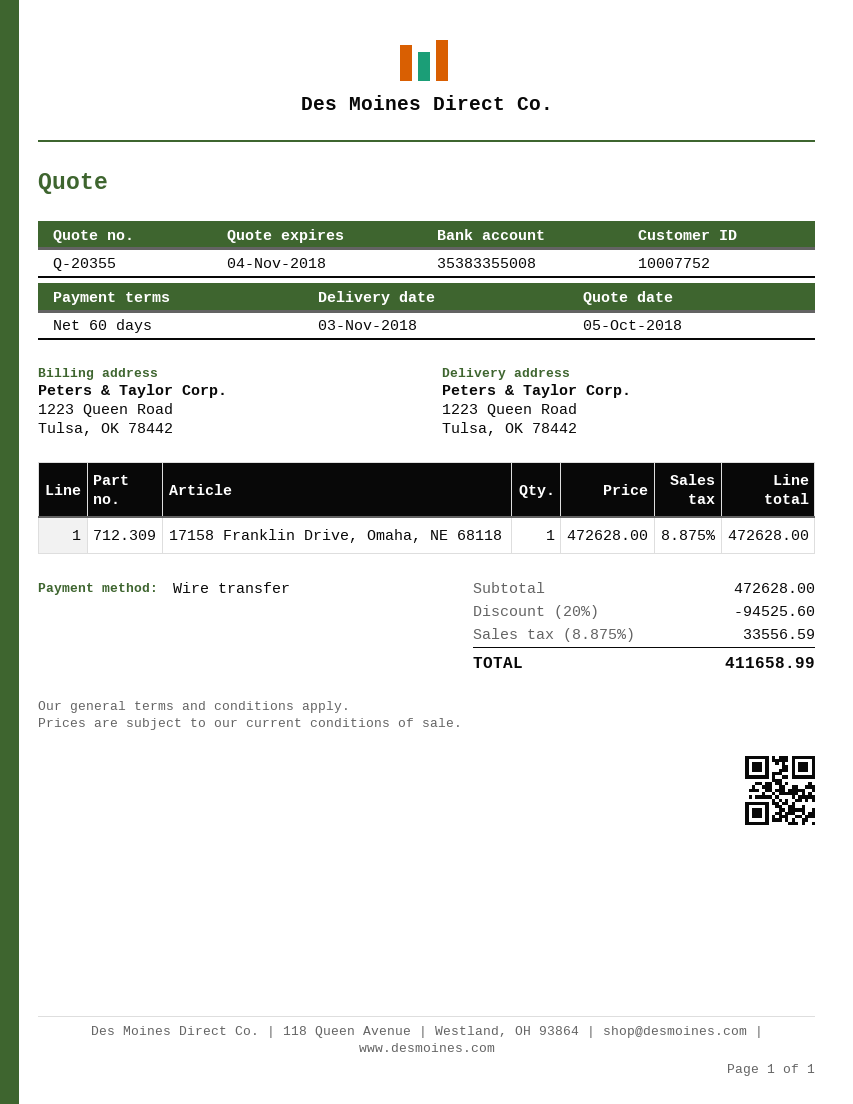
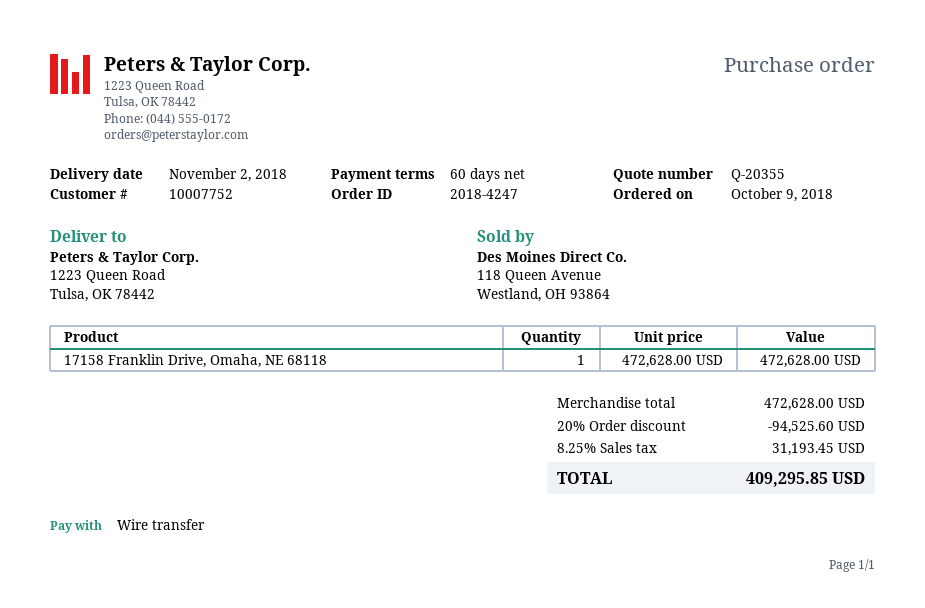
delivery date: 2018-11-03 -> 2018-11-02
tax: 8.875% = 33556.59 -> 8.25% = 31193.45
total: 411658.99 -> 409295.85

